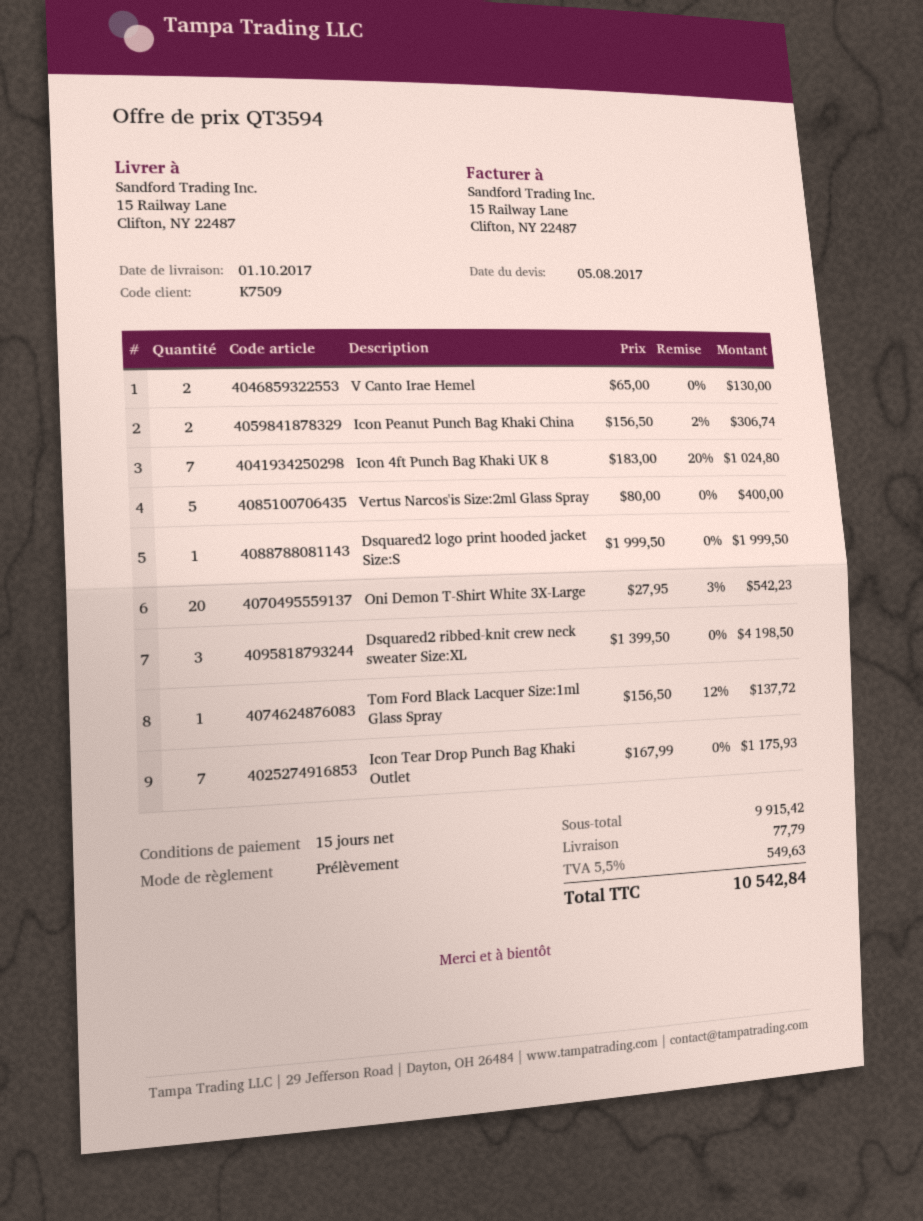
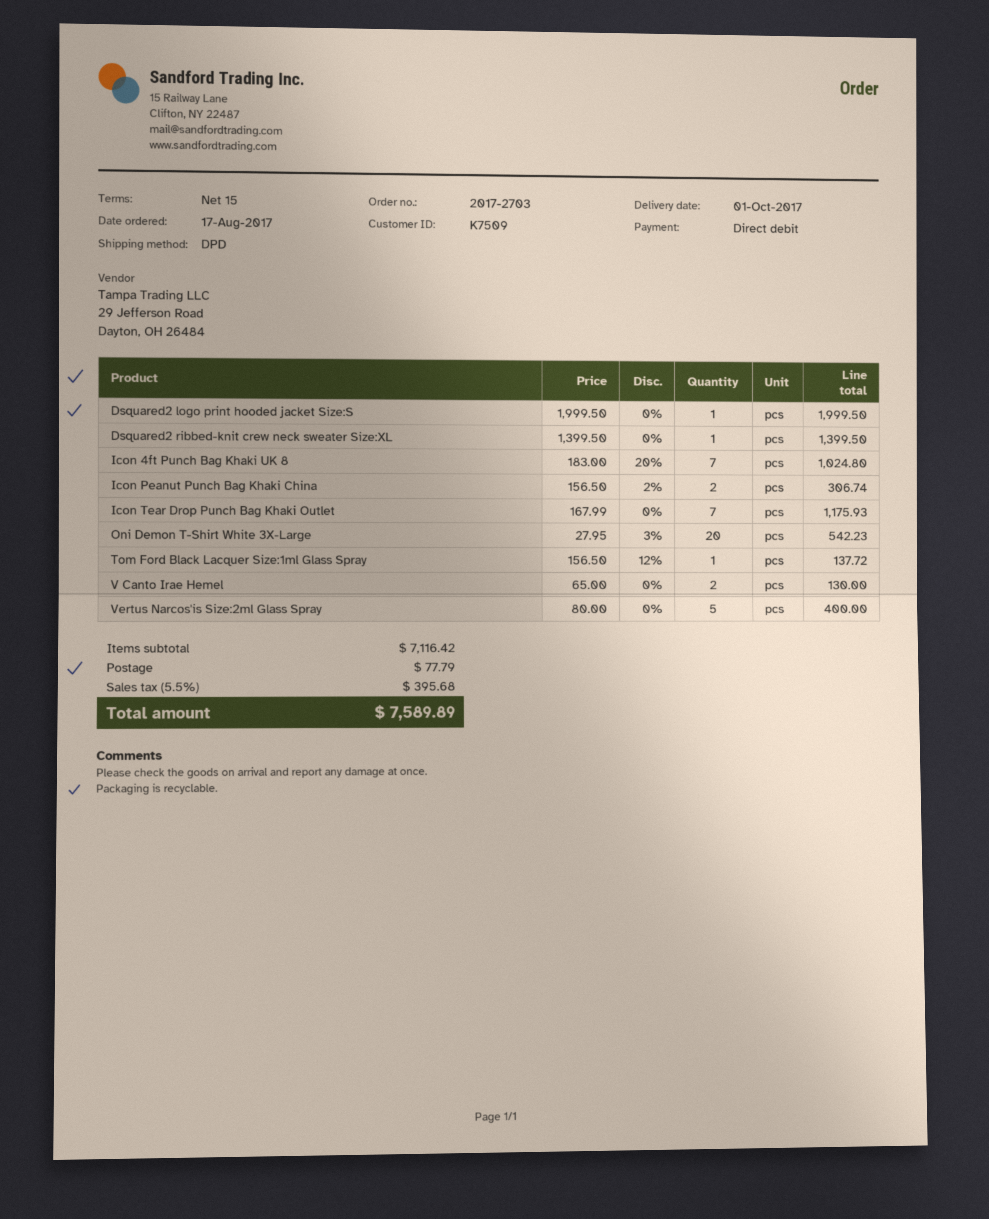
Dsquared2 ribbed-knit crew neck sweater Size:XL: 3 x 1399.50 = 4198.50 -> 1 x 1399.50 = 1399.50
subtotal: 9915.42 -> 7116.42
tax: 5.5% = 549.63 -> 5.5% = 395.68
total: 10542.84 -> 7589.89

